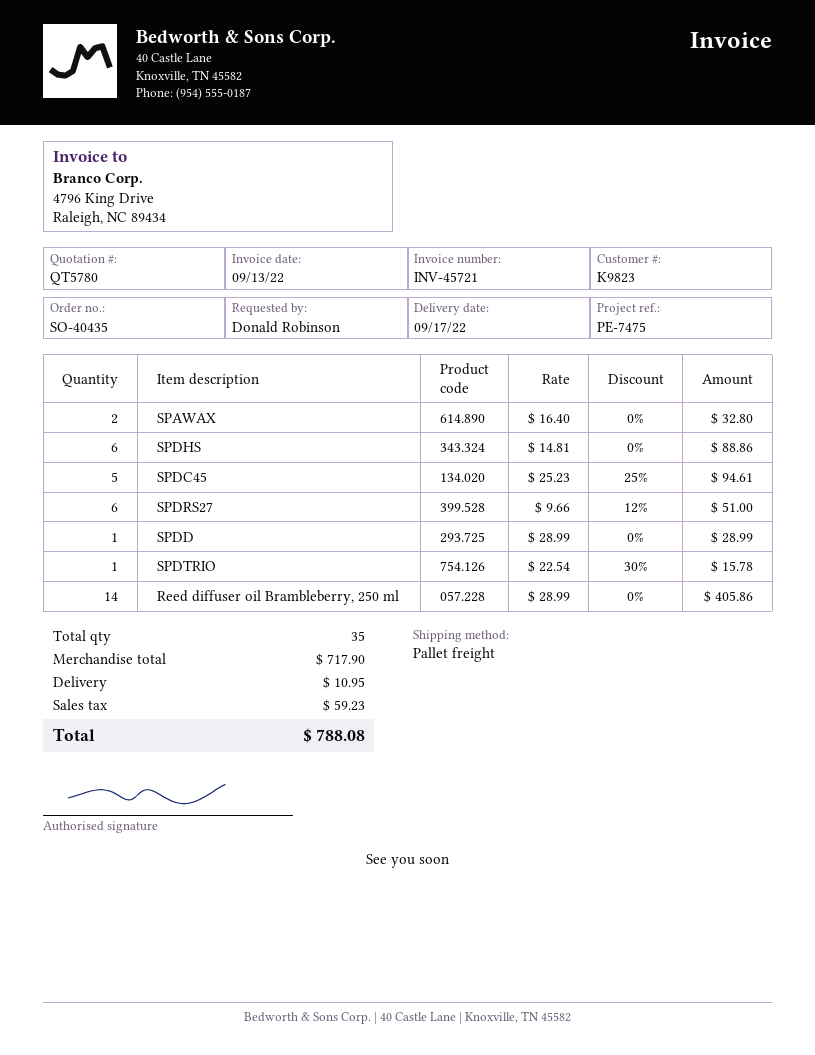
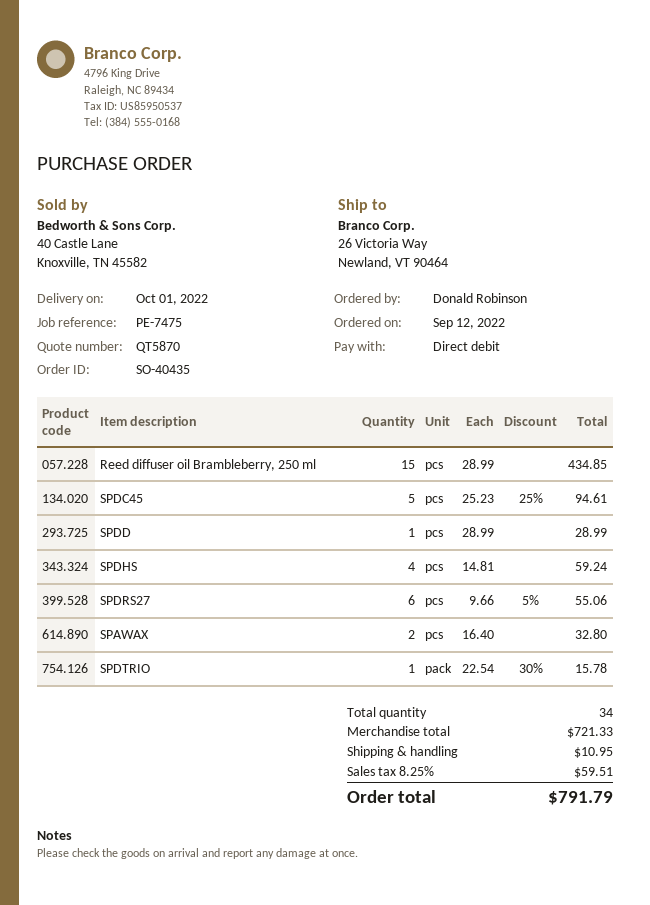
quote number: QT5780 -> QT5870
delivery date: 2022-09-17 -> 2022-10-01
SPDHS: 6 x 14.81 = 88.86 -> 4 x 14.81 = 59.24
SPDRS27: 6 x 9.66 - 12% = 51.00 -> 6 x 9.66 - 5% = 55.06
Reed diffuser oil Brambleberry, 250 ml: 14 x 28.99 = 405.86 -> 15 x 28.99 = 434.85
total quantity: 35 -> 34
subtotal: 717.90 -> 721.33
tax: 59.23 -> 59.51
total: 788.08 -> 791.79

